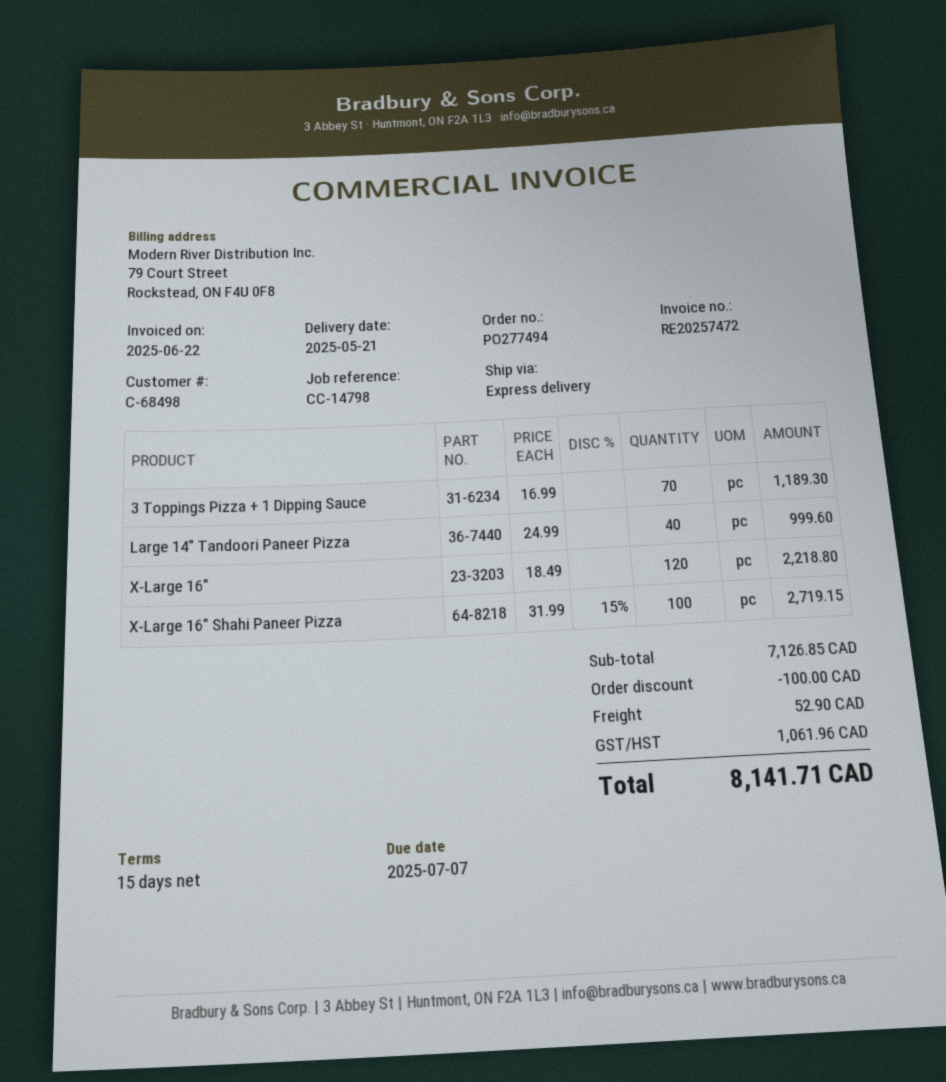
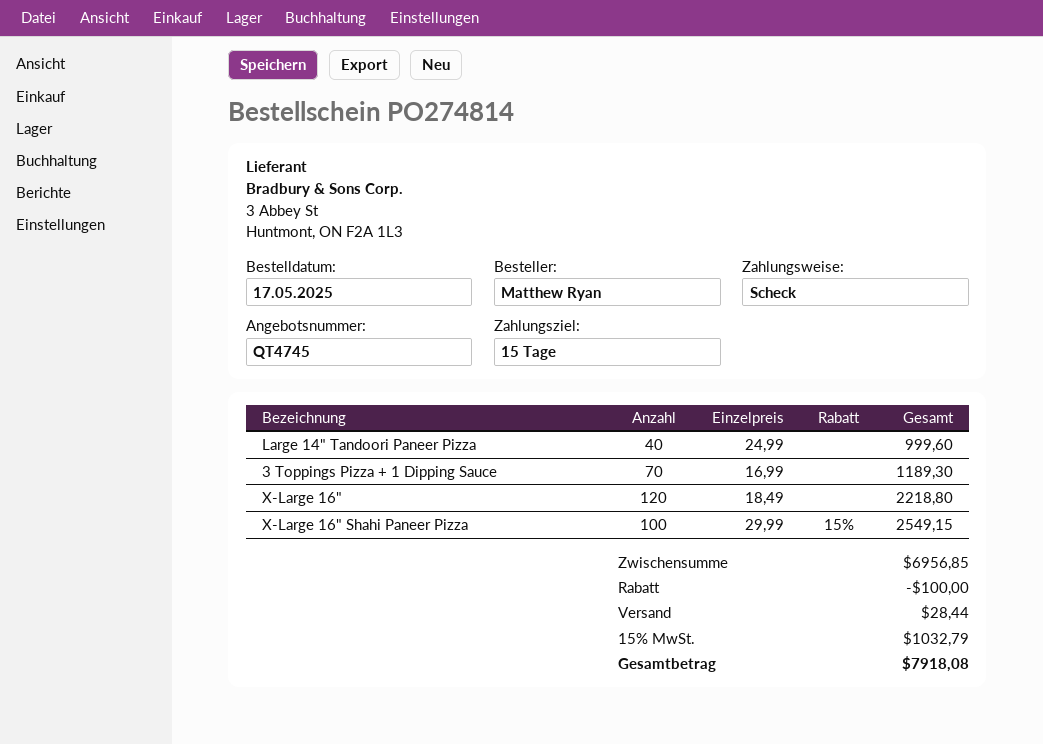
order number: PO277494 -> PO274814
X-Large 16" Shahi Paneer Pizza: 100 x 31.99 - 15% = 2719.15 -> 100 x 29.99 - 15% = 2549.15
subtotal: 7126.85 -> 6956.85
shipping: 52.90 -> 28.44
tax: 1061.96 -> 1032.79
total: 8141.71 -> 7918.08

